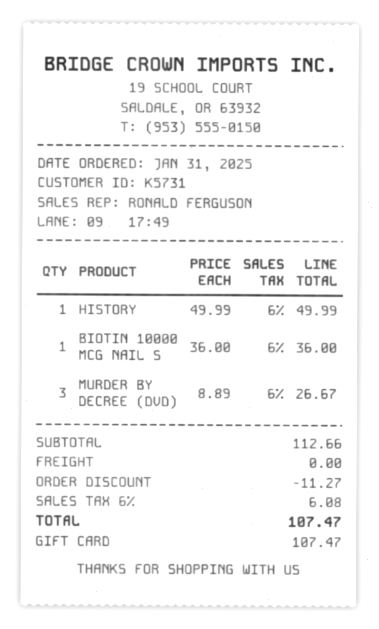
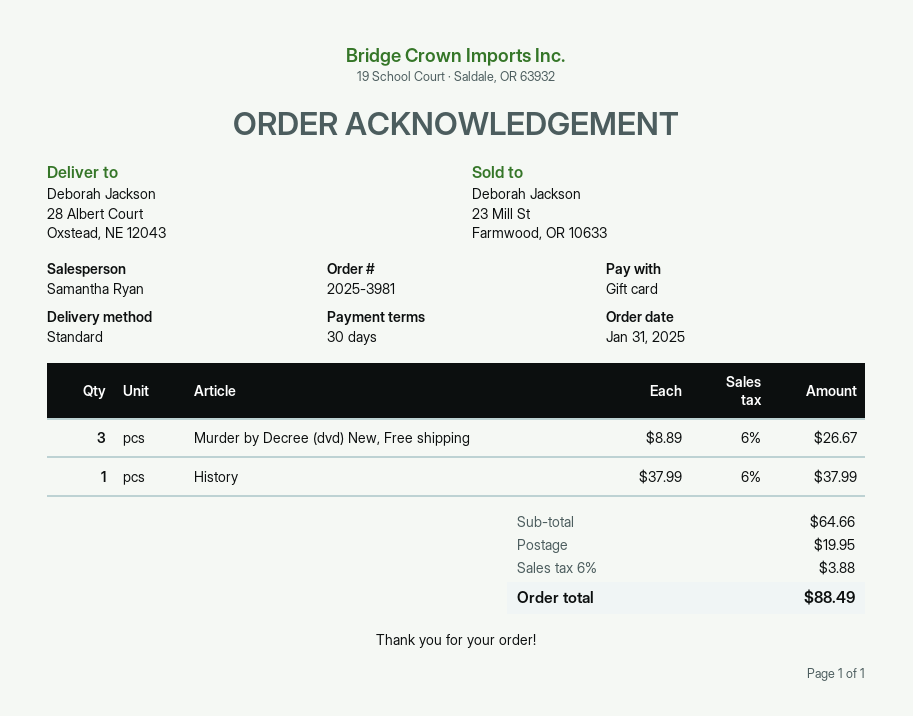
sales rep: RONALD FERGUSON -> Samantha Ryan
HISTORY: 1 x 49.99 = 49.99 -> 1 x 37.99 = 37.99
BIOTIN 10000 MCG NAIL S: 1 x 36.00 = 36.00 -> none
subtotal: 112.66 -> 64.66
discount: 11.27 -> none
shipping: 0.00 -> 19.95
tax: 6% = 6.08 -> 6% = 3.88
total: 107.47 -> 88.49

